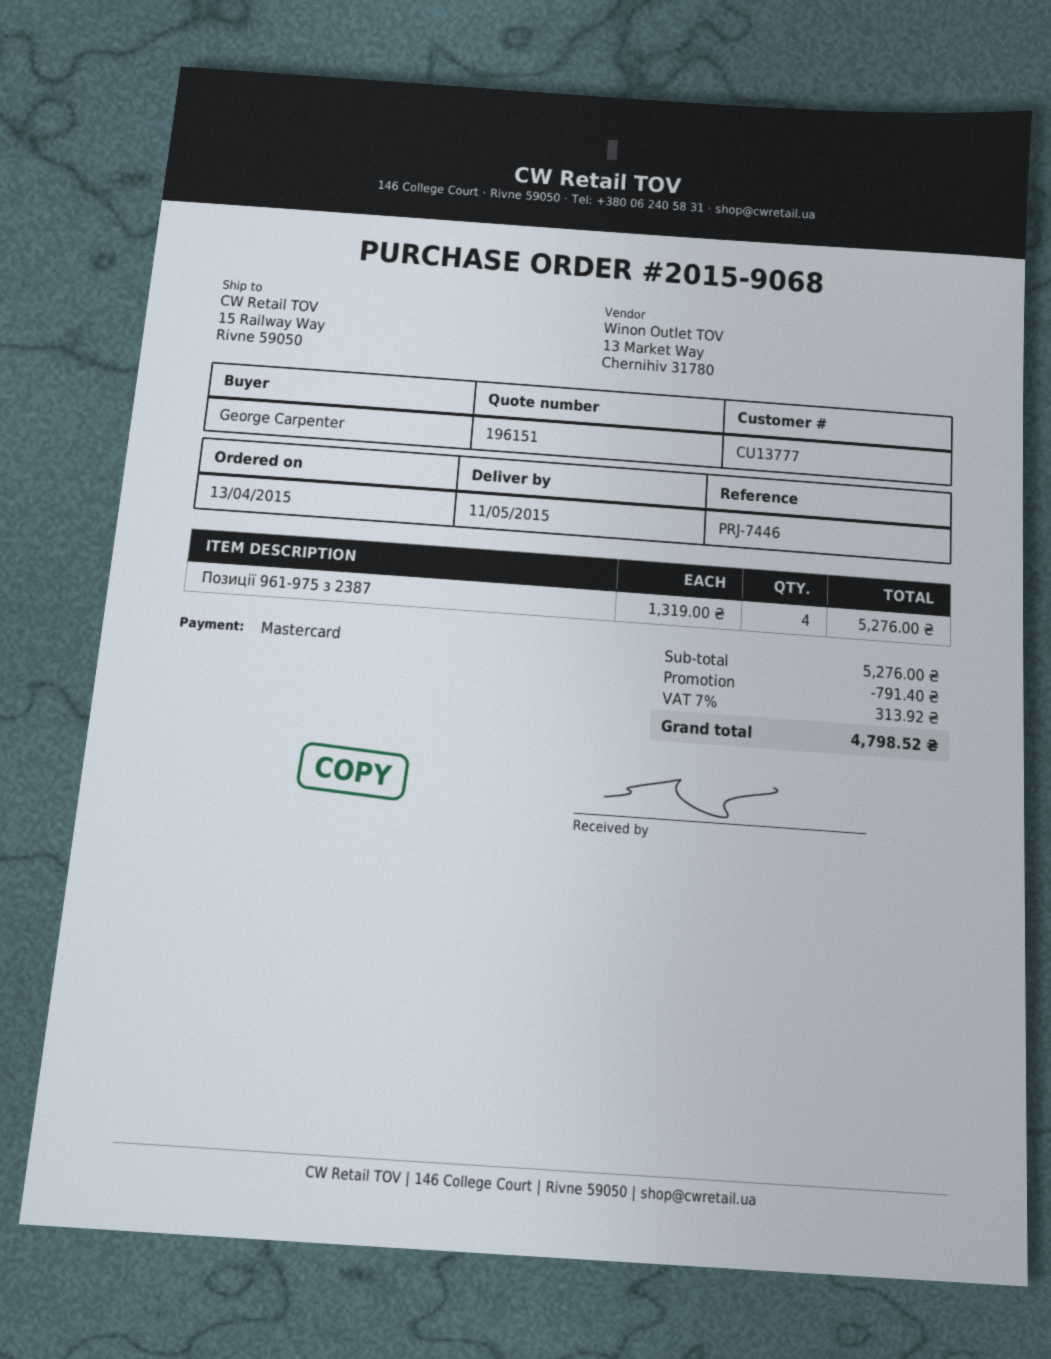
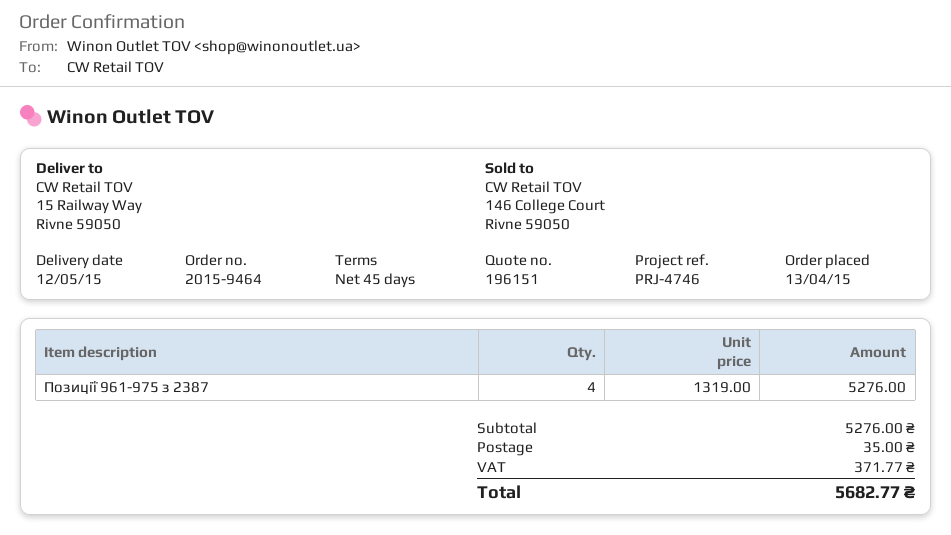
order number: 2015-9068 -> 2015-9464
delivery date: 2015-05-11 -> 2015-05-12
reference: PRJ-7446 -> PRJ-4746
discount: 791.40 -> none
shipping: none -> 35.00
tax: 313.92 -> 371.77
total: 4798.52 -> 5682.77

